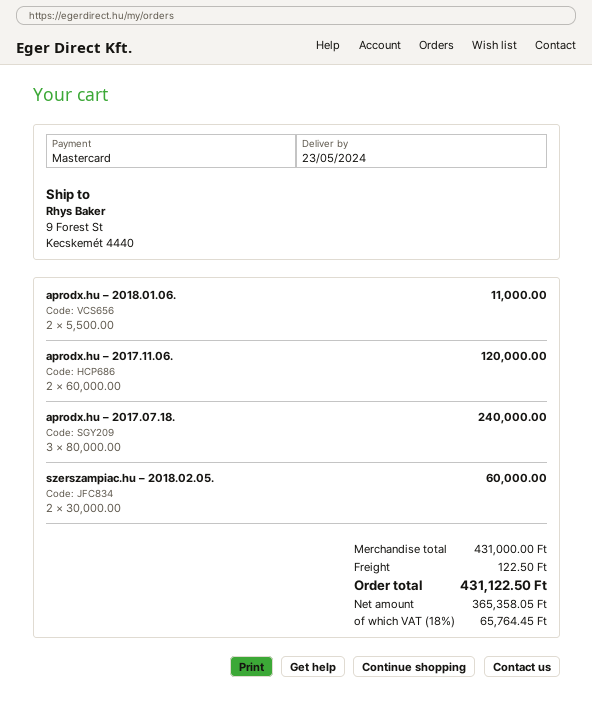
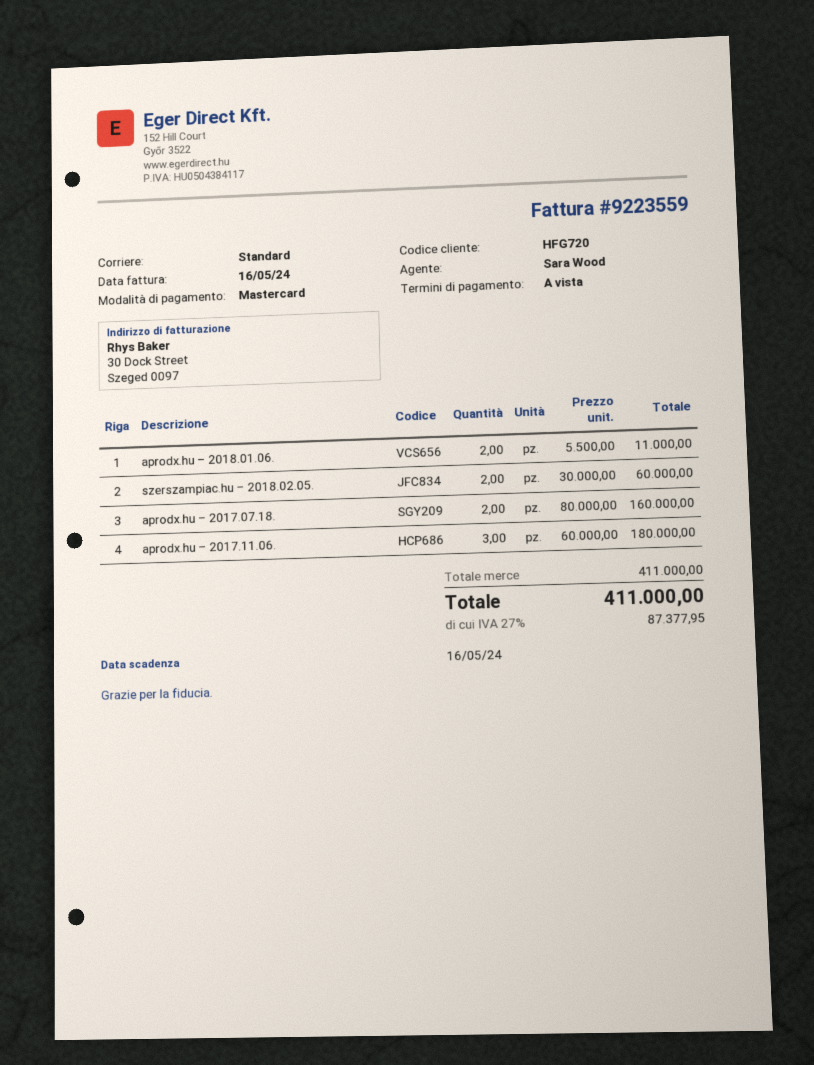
aprodx.hu – 2017.11.06.: 2 x 60000.00 = 120000.00 -> 3 x 60000.00 = 180000.00
aprodx.hu – 2017.07.18.: 3 x 80000.00 = 240000.00 -> 2 x 80000.00 = 160000.00
subtotal: 431000.00 -> 411000.00
shipping: 122.50 -> none
tax: 18% = 65764.45 -> 27% = 87377.95
total: 431122.50 -> 411000.00

